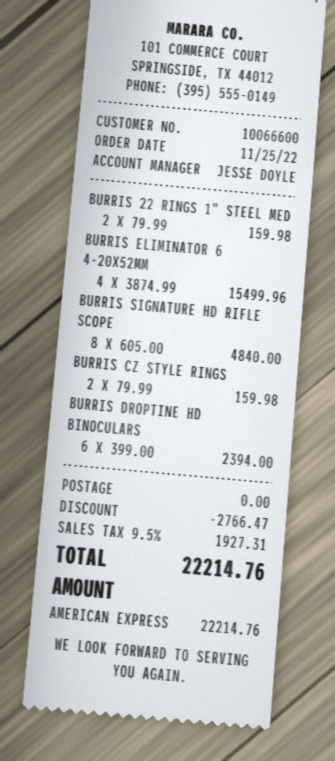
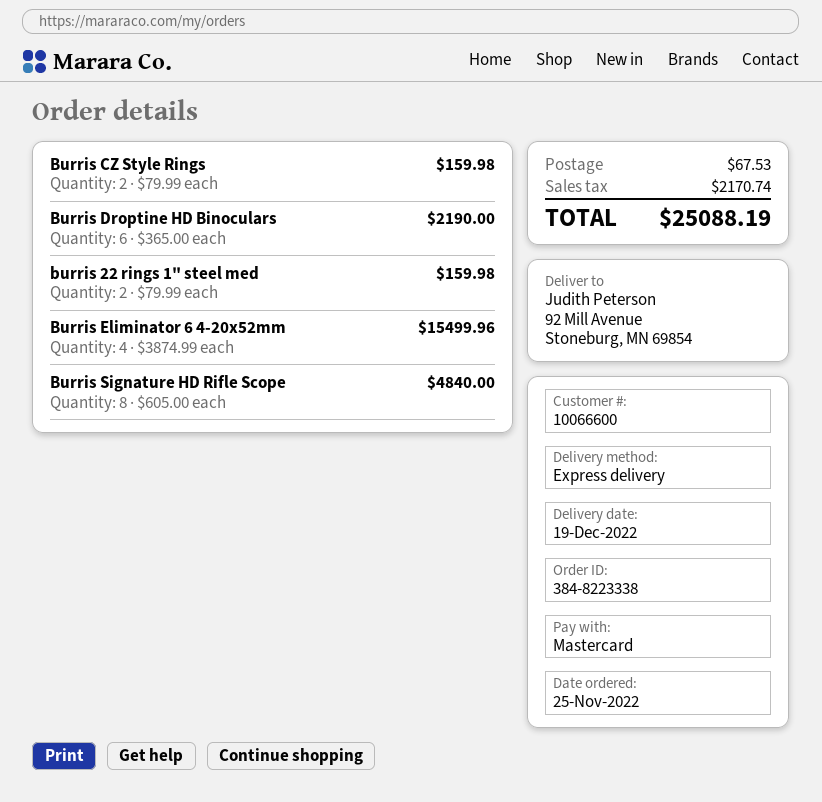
payment method: American Express -> Mastercard
BURRIS DROPTINE HD BINOCULARS: 6 x 399.00 = 2394.00 -> 6 x 365.00 = 2190.00
discount: 2766.47 -> none
shipping: 0.00 -> 67.53
tax: 1927.31 -> 2170.74
total: 22214.76 -> 25088.19

